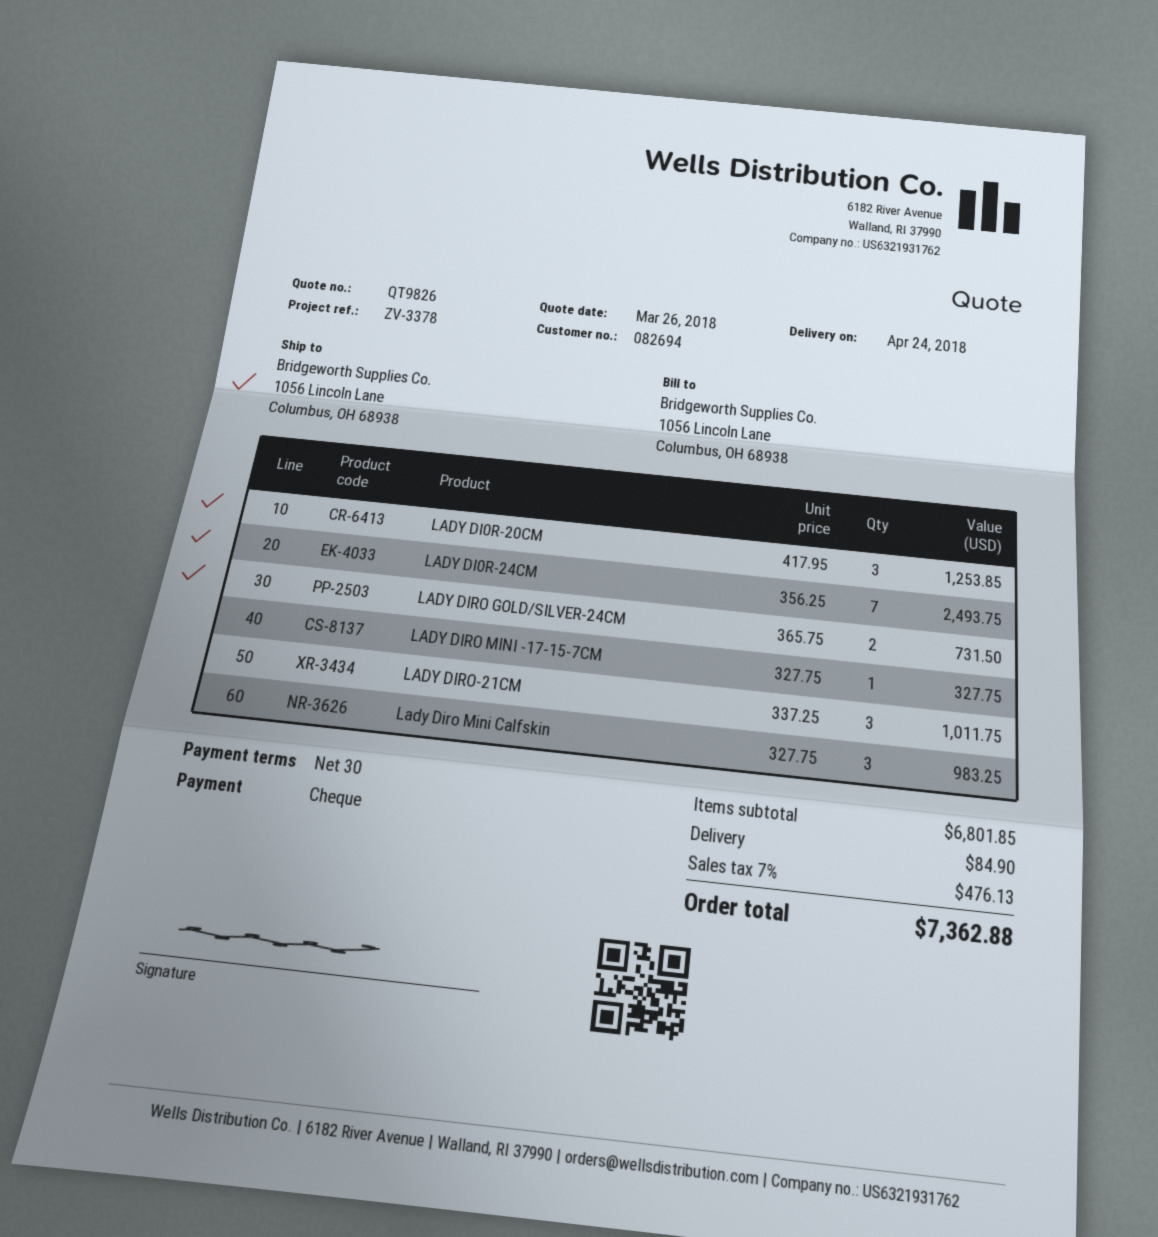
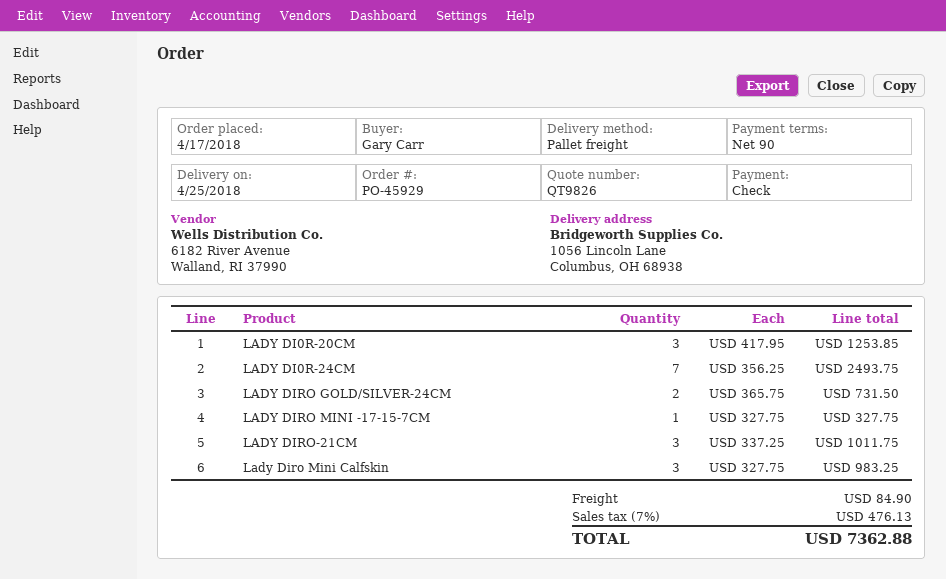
delivery date: 2018-04-24 -> 2018-04-25
payment terms: 30 days -> 90 days

